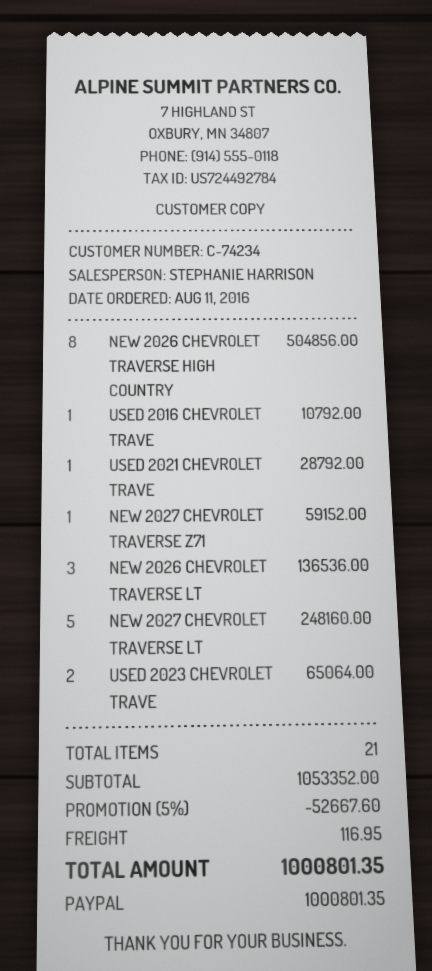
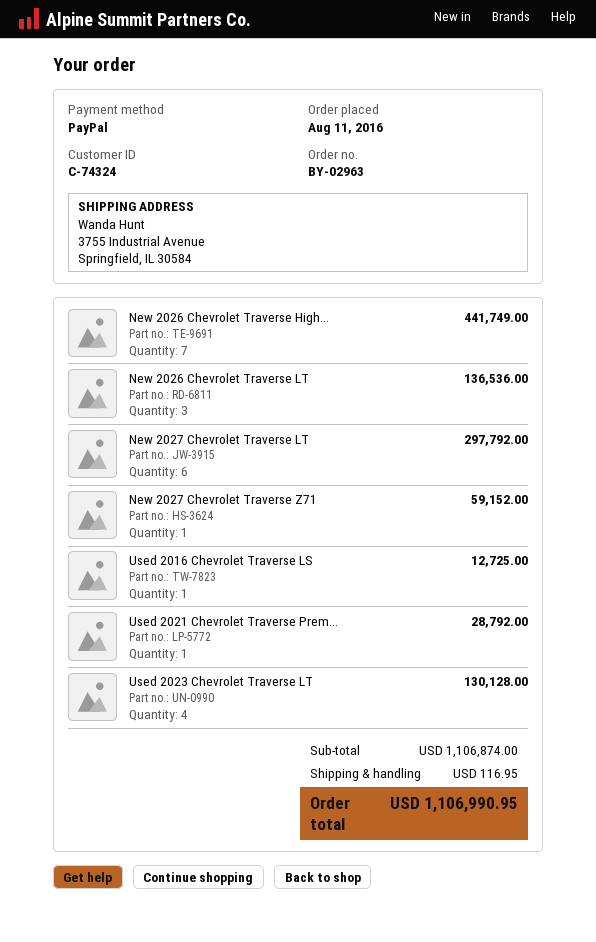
customer number: C-74234 -> C-74324
NEW 2026 CHEVROLET TRAVERSE HIGH COUNTRY: 8 for 504856.00 -> 7 for 441749.00
USED 2016 CHEVROLET TRAVE: 1 for 10792.00 -> 1 for 12725.00
NEW 2027 CHEVROLET TRAVERSE LT: 5 for 248160.00 -> 6 for 297792.00
USED 2023 CHEVROLET TRAVE: 2 for 65064.00 -> 4 for 130128.00
subtotal: 1053352.00 -> 1106874.00
discount: 5% = 52667.60 -> none
total: 1000801.35 -> 1106990.95

